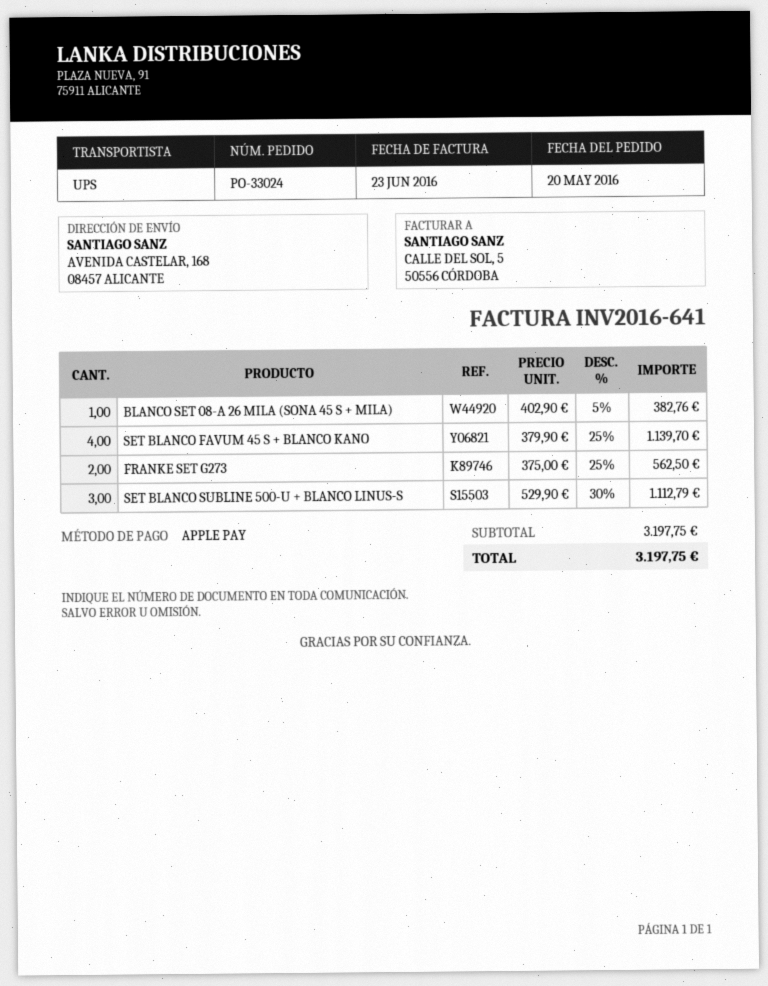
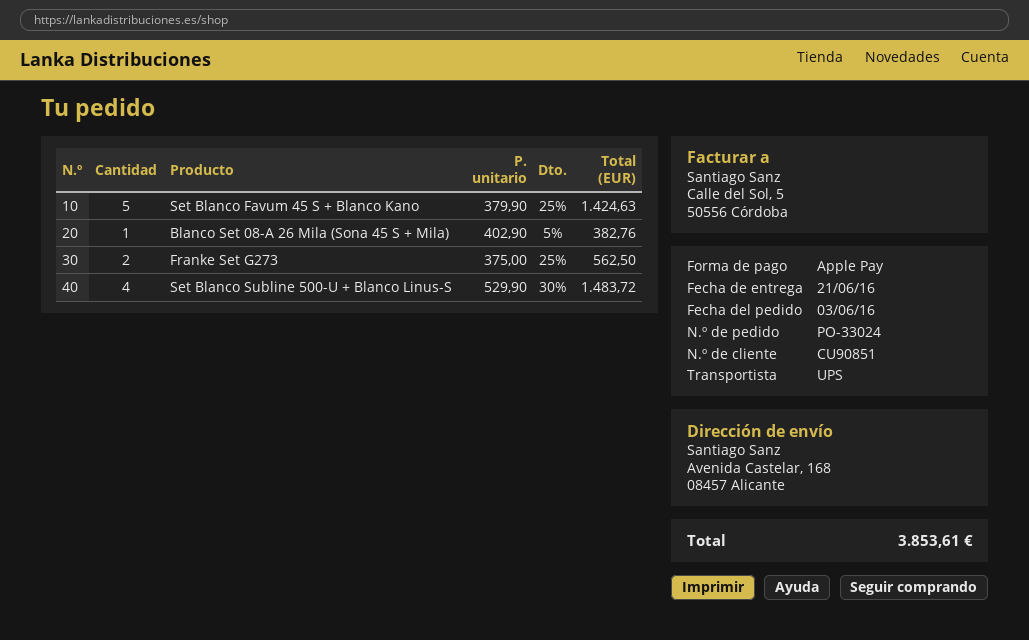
order date: 2016-05-20 -> 2016-06-03
SET BLANCO FAVUM 45 S + BLANCO KANO: 4 x 379.90 - 25% = 1139.70 -> 5 x 379.90 - 25% = 1424.63
SET BLANCO SUBLINE 500-U + BLANCO LINUS-S: 3 x 529.90 - 30% = 1112.79 -> 4 x 529.90 - 30% = 1483.72
total: 3197.75 -> 3853.61

